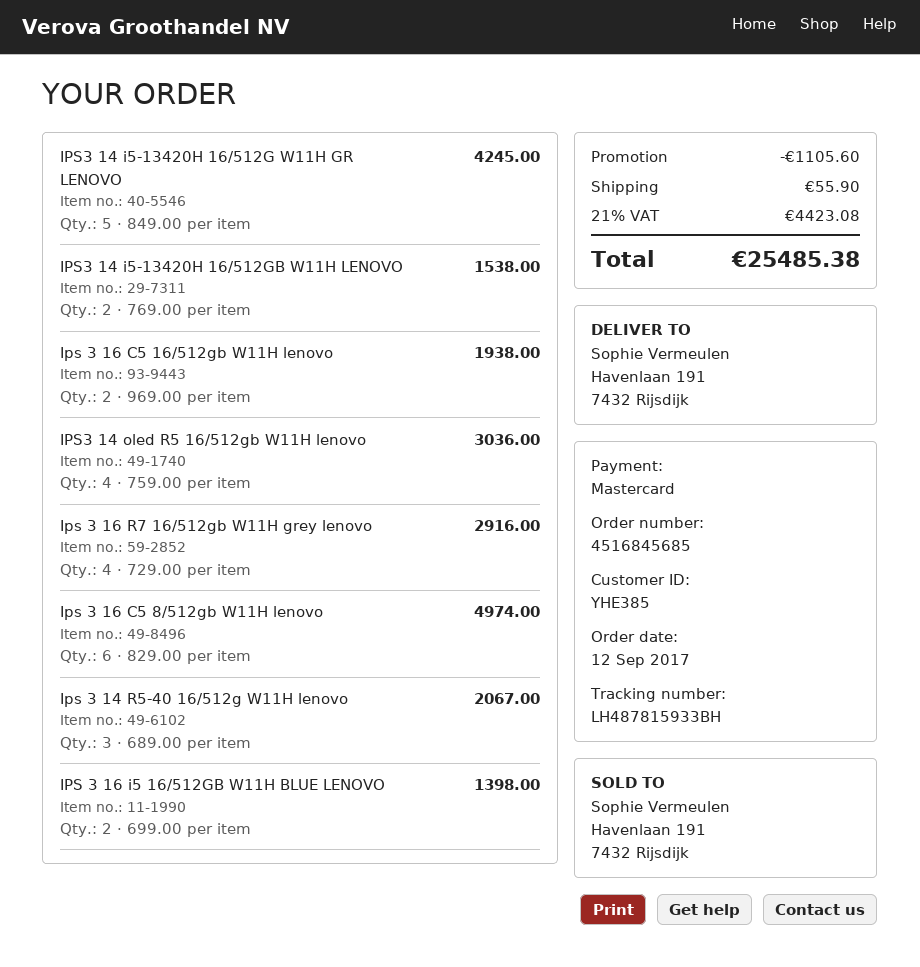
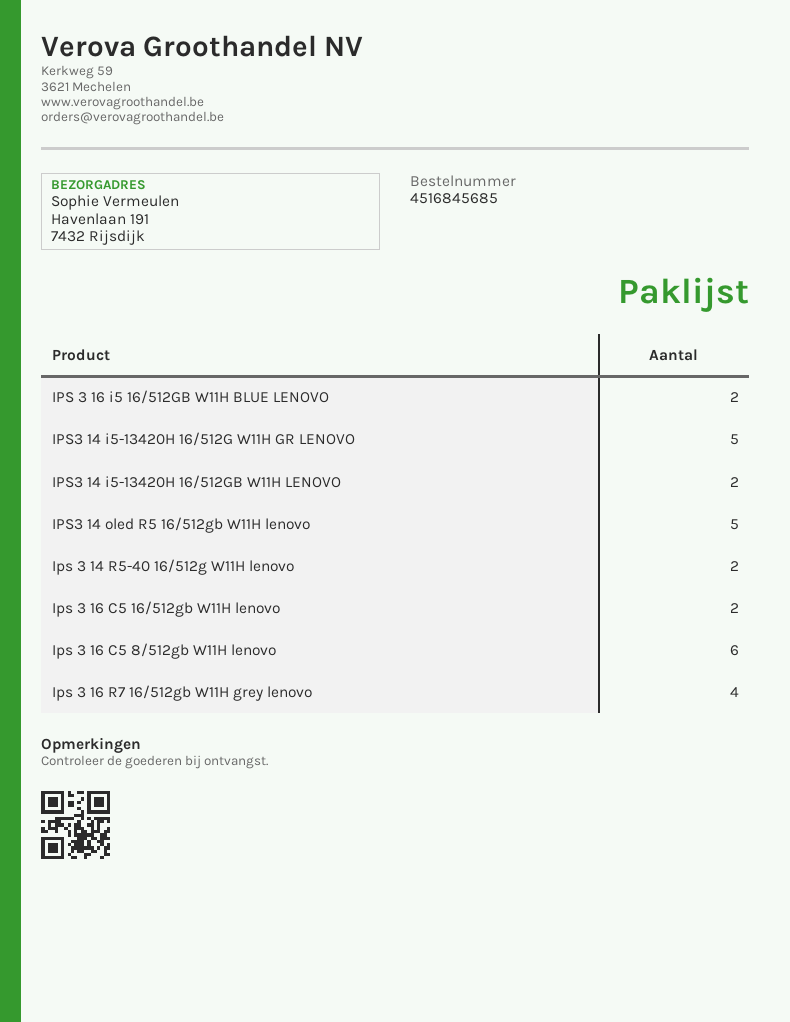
IPS3 14 oled R5 16/512gb W11H lenovo: 4 -> 5
Ips 3 14 R5-40 16/512g W11H lenovo: 3 -> 2

